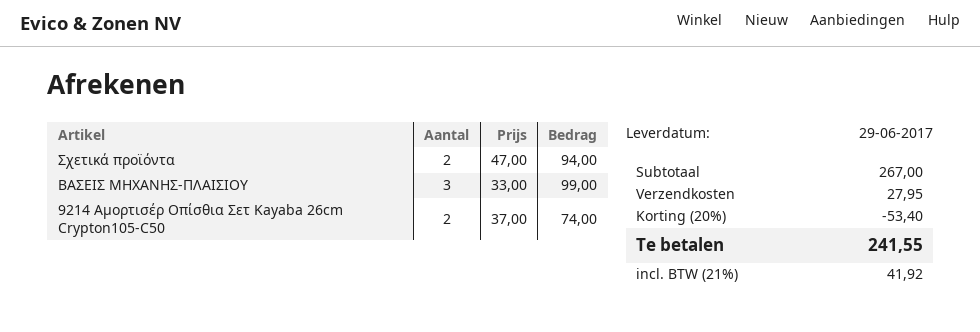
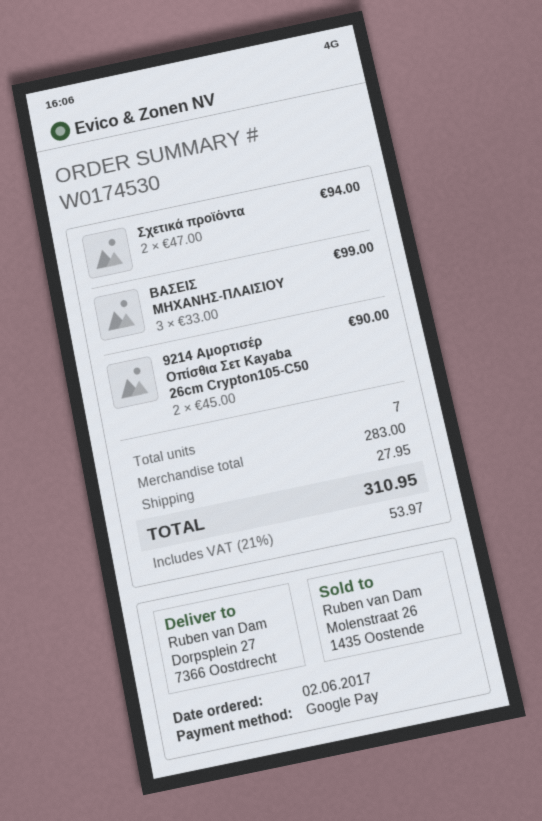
9214 Αμορτισέρ Οπίσθια Σετ Kayaba 26cm Crypton105-C50: 2 x 37.00 = 74.00 -> 2 x 45.00 = 90.00
subtotal: 267.00 -> 283.00
discount: 20% = 53.40 -> none
tax: 21% = 41.92 -> 21% = 53.97
total: 241.55 -> 310.95

